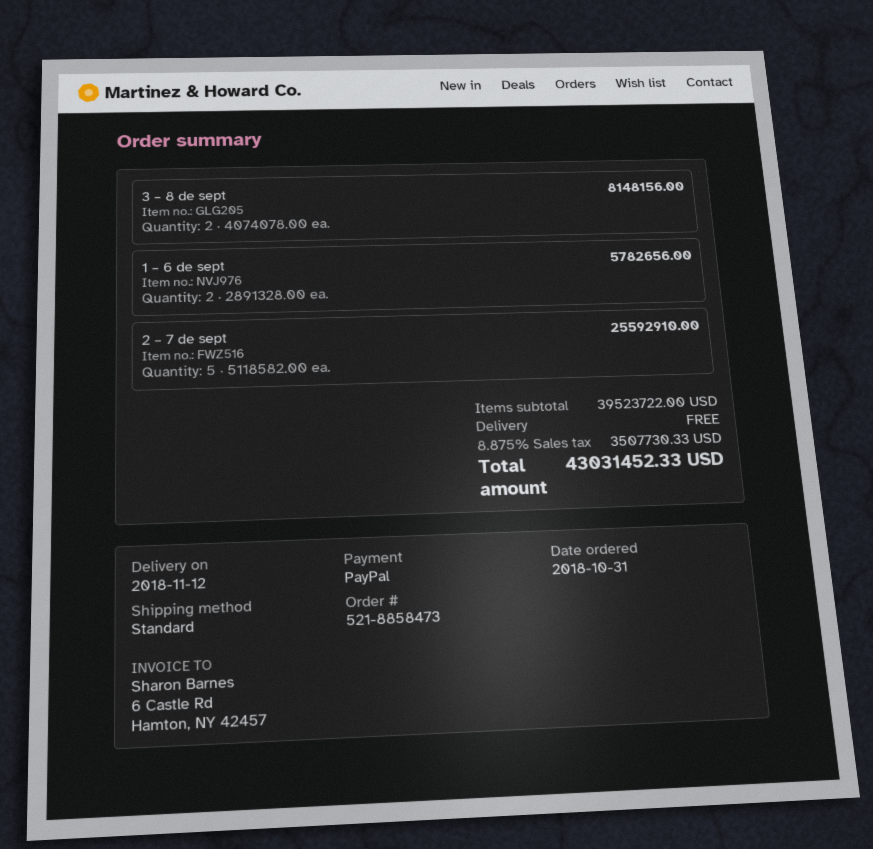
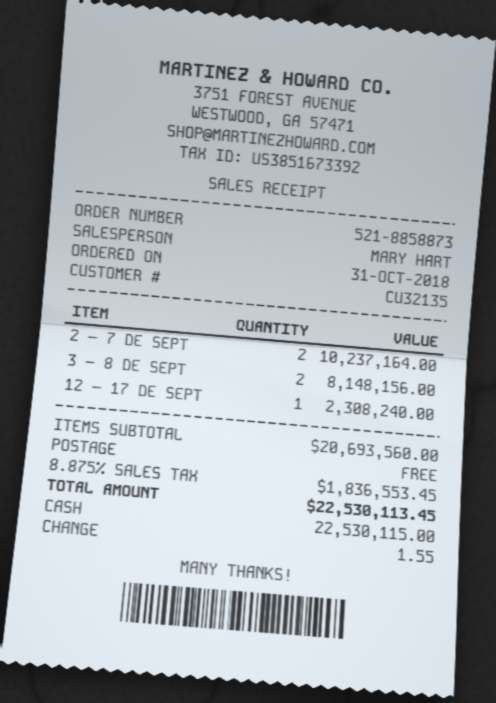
order number: 521-8858473 -> 521-8858873
payment method: PayPal -> cash
1 – 6 de sept: 2 for 5782656.00 -> none
2 – 7 de sept: 5 for 25592910.00 -> 2 for 10237164.00
12 – 17 DE SEPT: none -> 1 for 2308240.00
subtotal: 39523722.00 -> 20693560.00
tax: 8.875% = 3507730.33 -> 8.875% = 1836553.45
total: 43031452.33 -> 22530113.45

